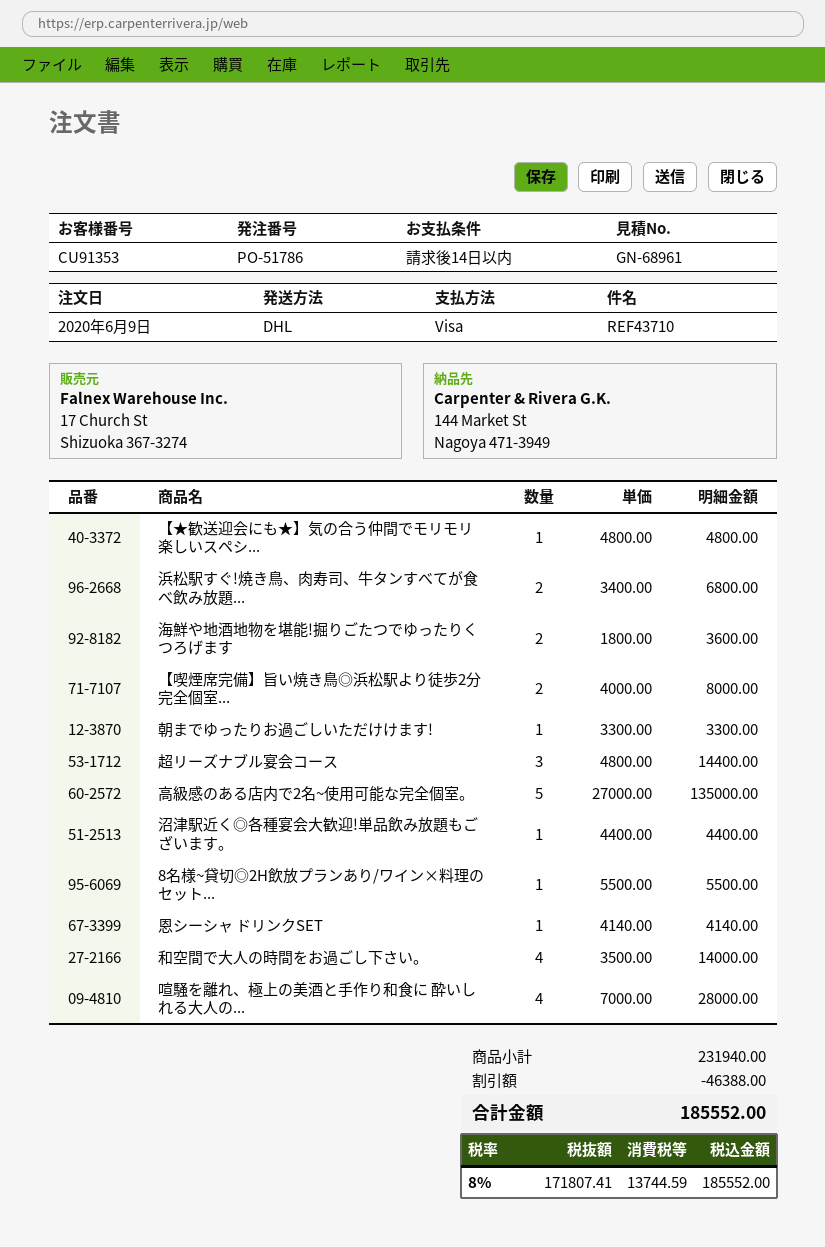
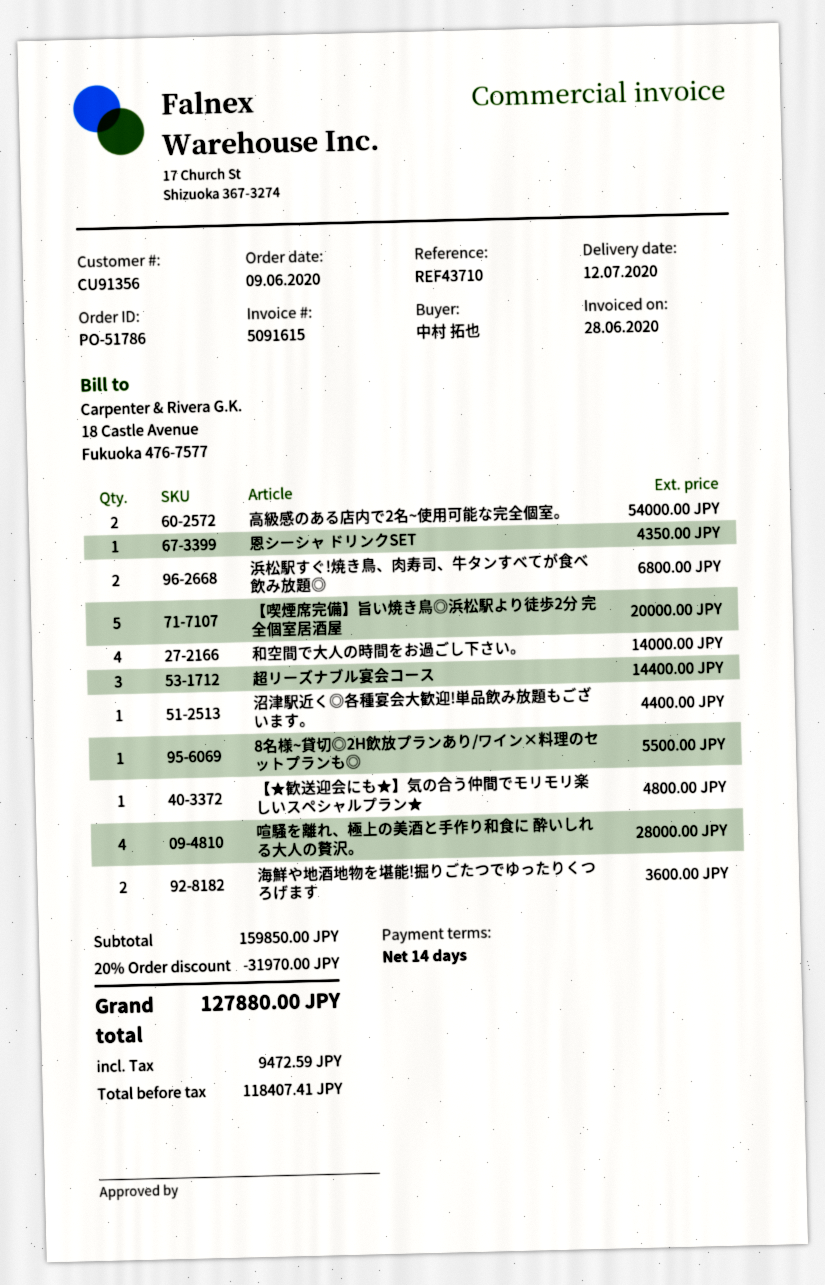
customer number: CU91353 -> CU91356
【喫煙席完備】旨い焼き鳥◎浜松駅より徒歩2分 完全個室...: 2 for 8000.00 -> 5 for 20000.00
朝までゆったりお過ごしいただけけます!: 1 for 3300.00 -> none
高級感のある店内で2名~使用可能な完全個室。: 5 for 135000.00 -> 2 for 54000.00
恩シーシャ ドリンクSET: 1 for 4140.00 -> 1 for 4350.00
subtotal: 231940.00 -> 159850.00
discount: 46388.00 -> 31970.00
net: 171807.41 -> 118407.41
tax: 13744.59 -> 9472.59
total: 185552.00 -> 127880.00

